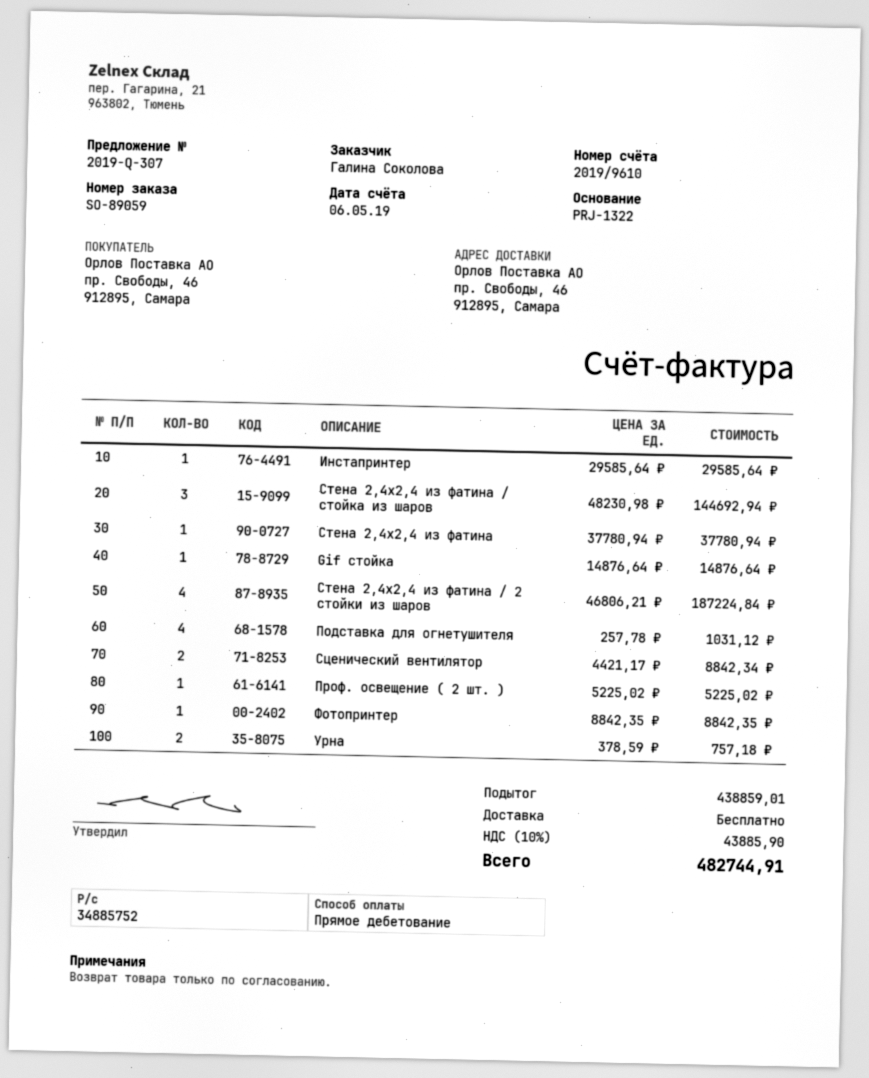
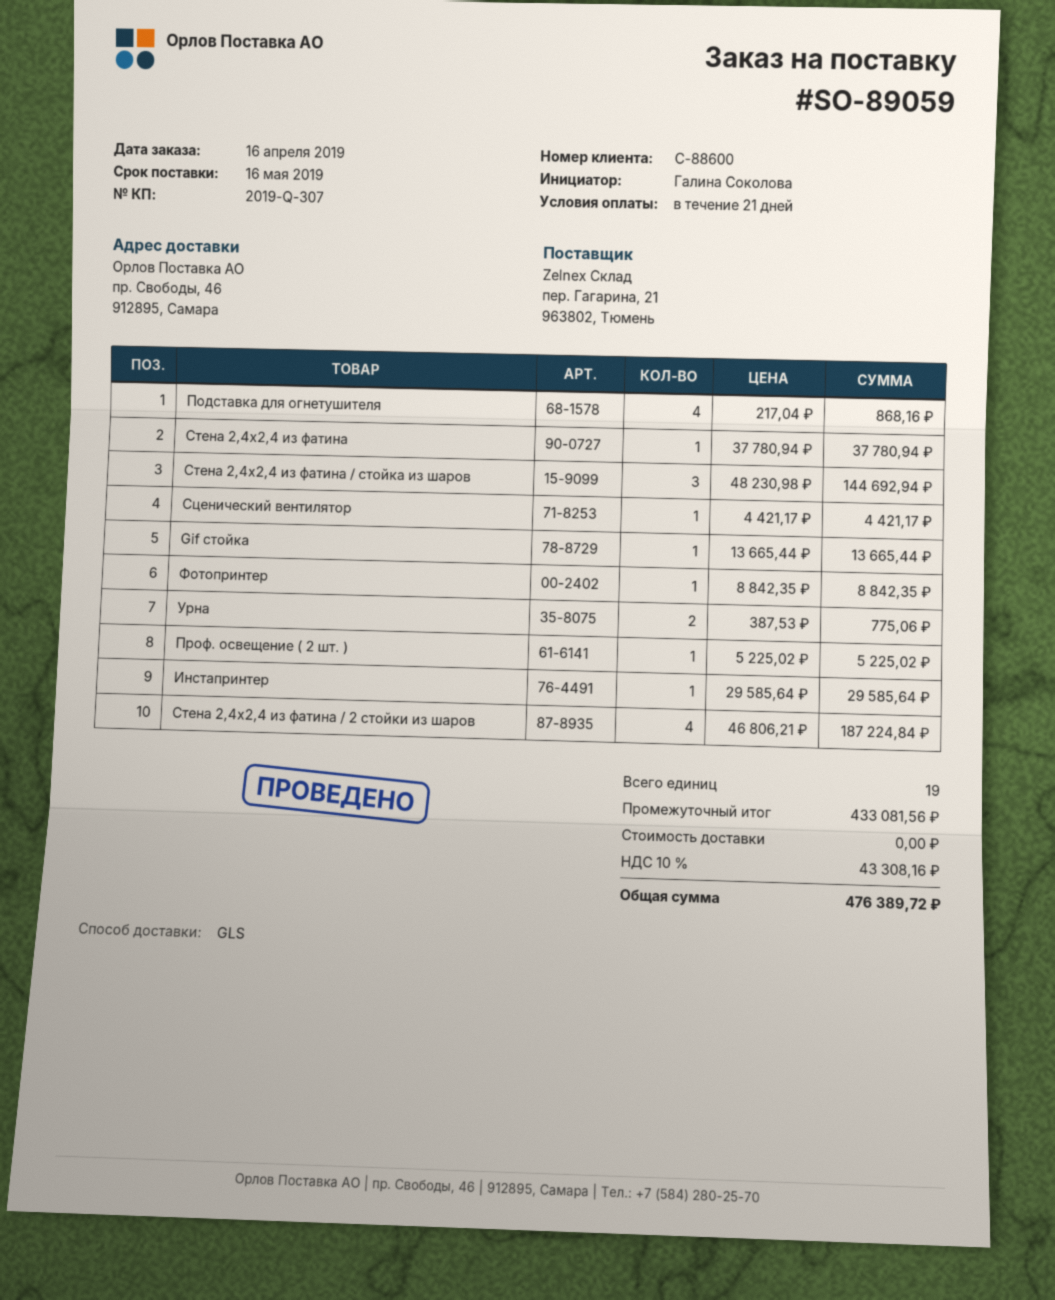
Gif стойка: 1 x 14876.64 = 14876.64 -> 1 x 13665.44 = 13665.44
Подставка для огнетушителя: 4 x 257.78 = 1031.12 -> 4 x 217.04 = 868.16
Сценический вентилятор: 2 x 4421.17 = 8842.34 -> 1 x 4421.17 = 4421.17
Урна: 2 x 378.59 = 757.18 -> 2 x 387.53 = 775.06
subtotal: 438859.01 -> 433081.56
tax: 10% = 43885.90 -> 10% = 43308.16
total: 482744.91 -> 476389.72

